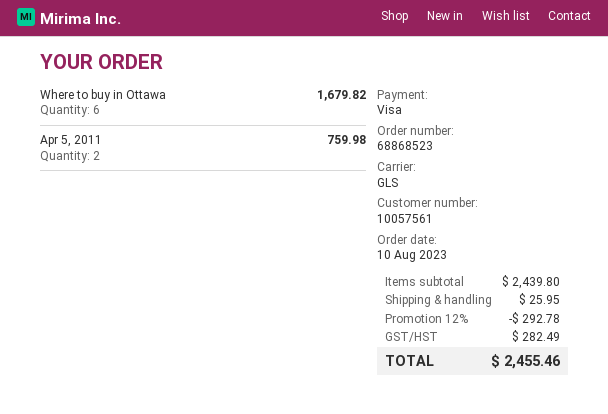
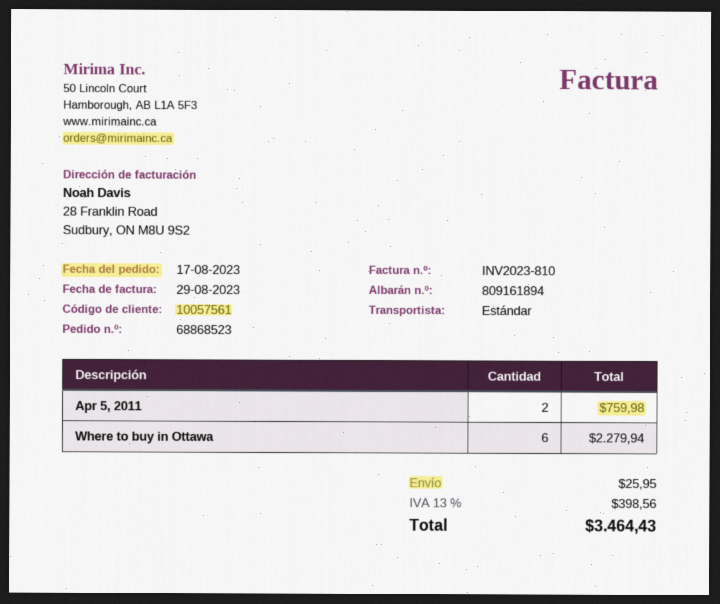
order date: 2023-08-10 -> 2023-08-17
shipping method: GLS -> standard
Where to buy in Ottawa: 6 for 1679.82 -> 6 for 2279.94
discount: 12% = 292.78 -> none
tax: 282.49 -> 398.56
total: 2455.46 -> 3464.43

